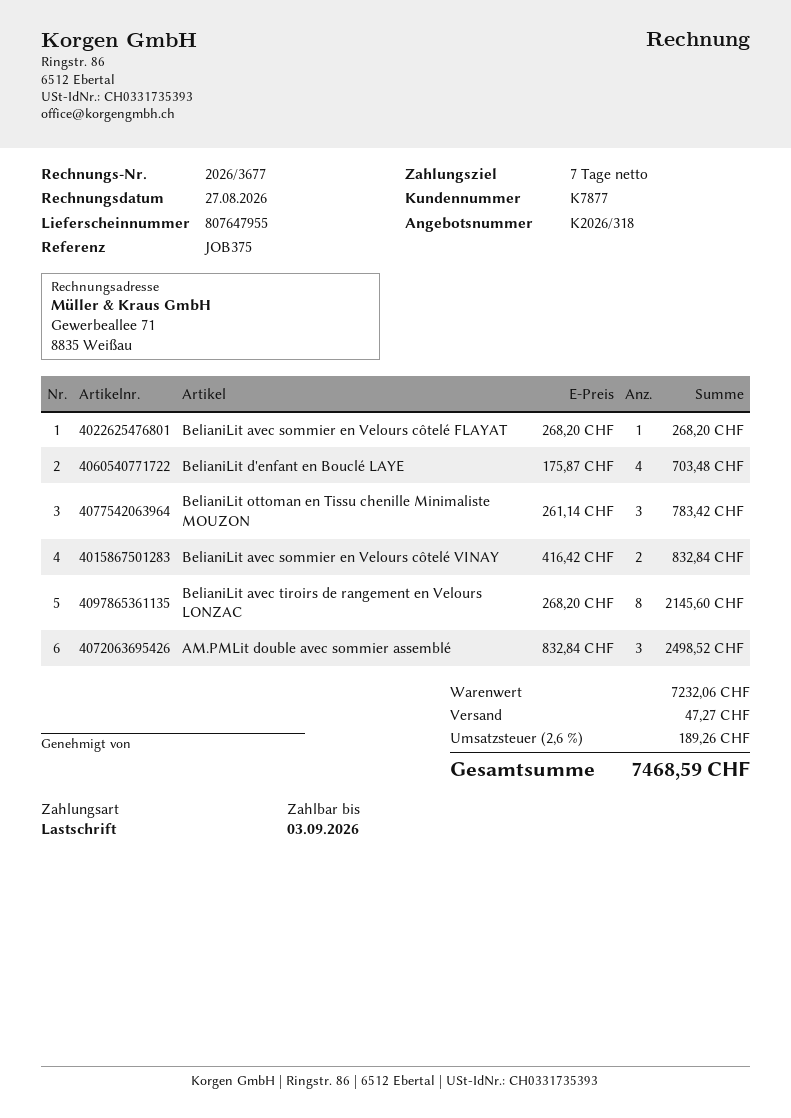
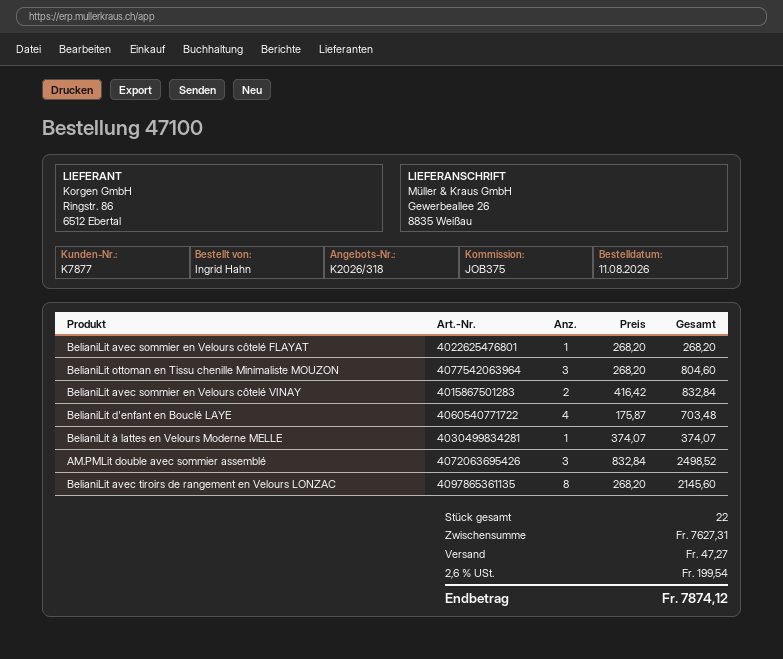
BelianiLit ottoman en Tissu chenille Minimaliste MOUZON: 3 x 261.14 = 783.42 -> 3 x 268.20 = 804.60
BelianiLit à lattes en Velours Moderne MELLE: none -> 1 x 374.07 = 374.07
subtotal: 7232.06 -> 7627.31
tax: 2.6% = 189.26 -> 2.6% = 199.54
total: 7468.59 -> 7874.12

